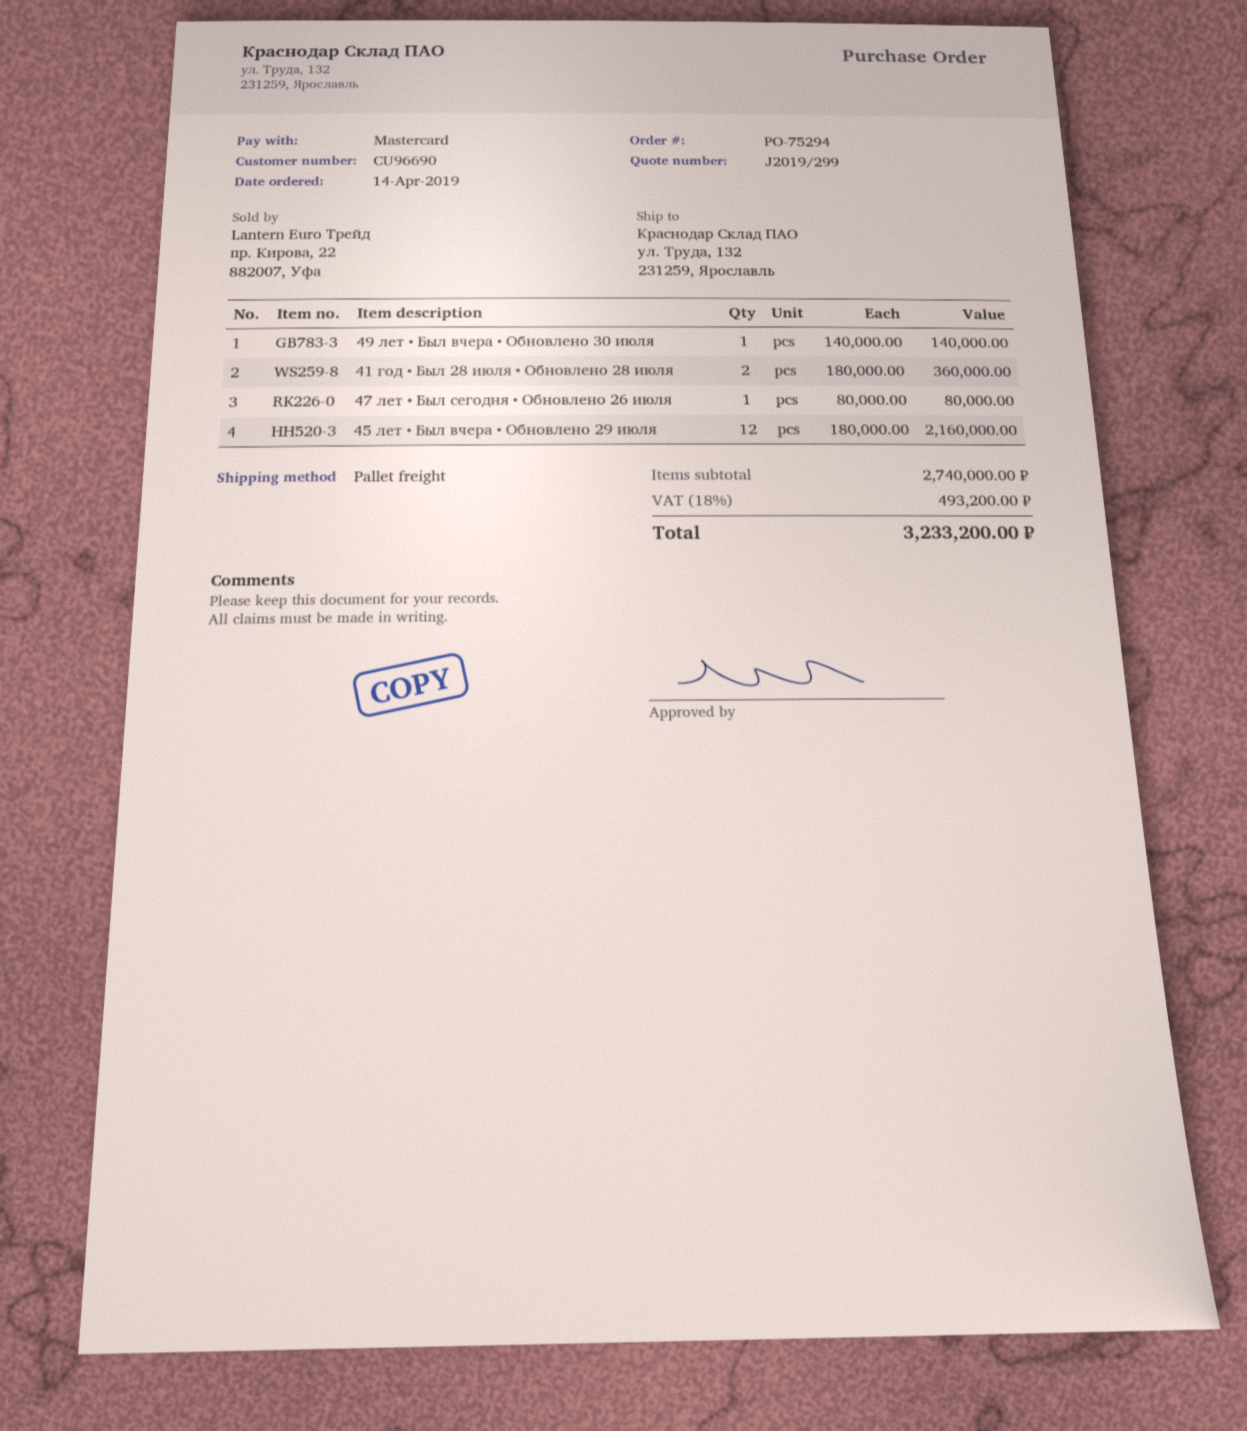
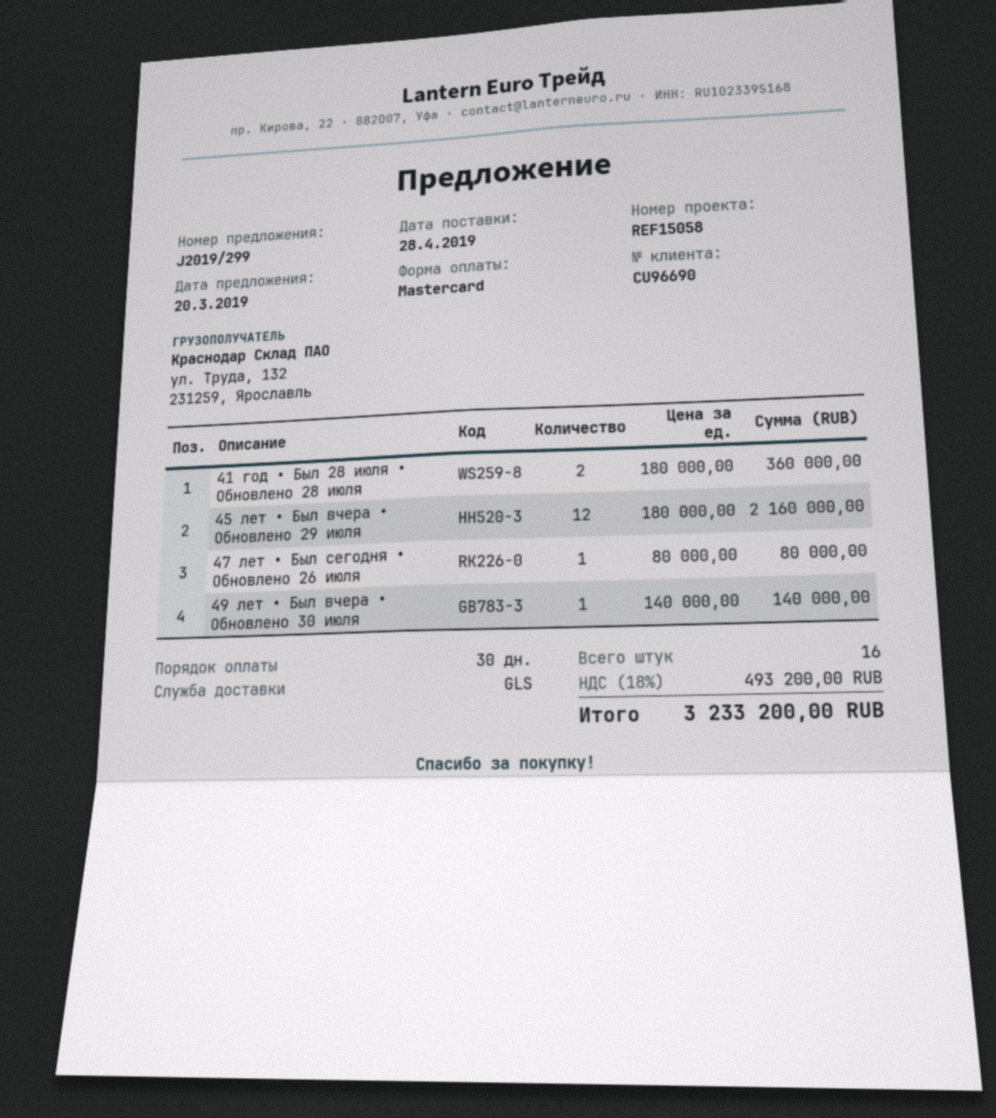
shipping method: pallet freight -> GLS

